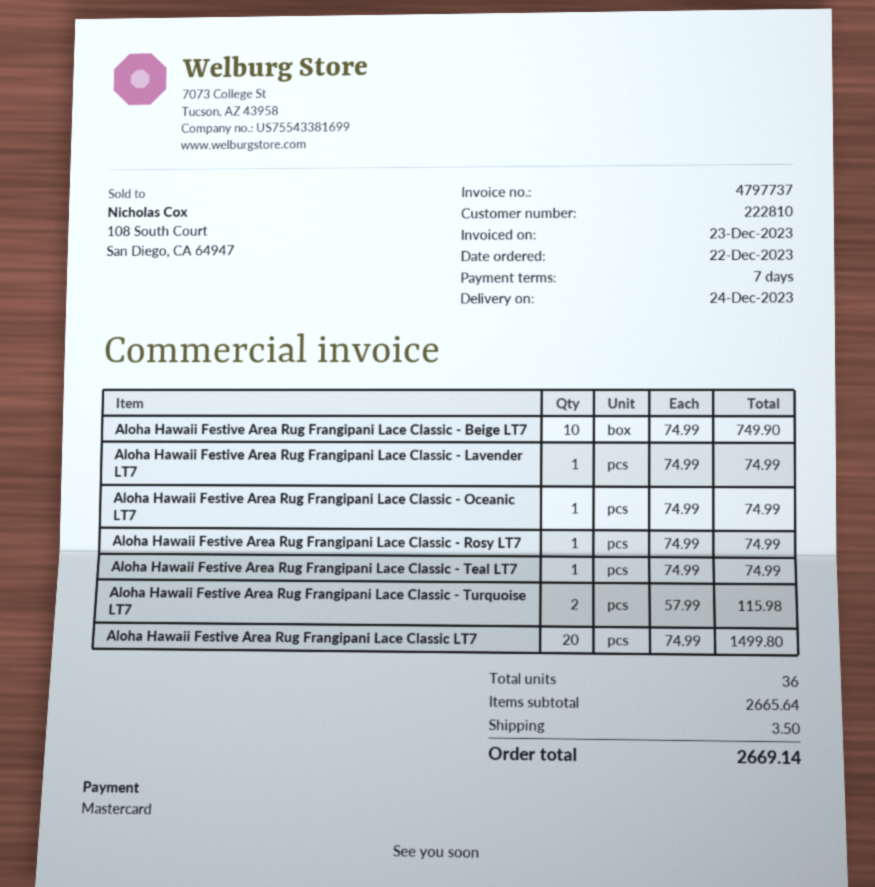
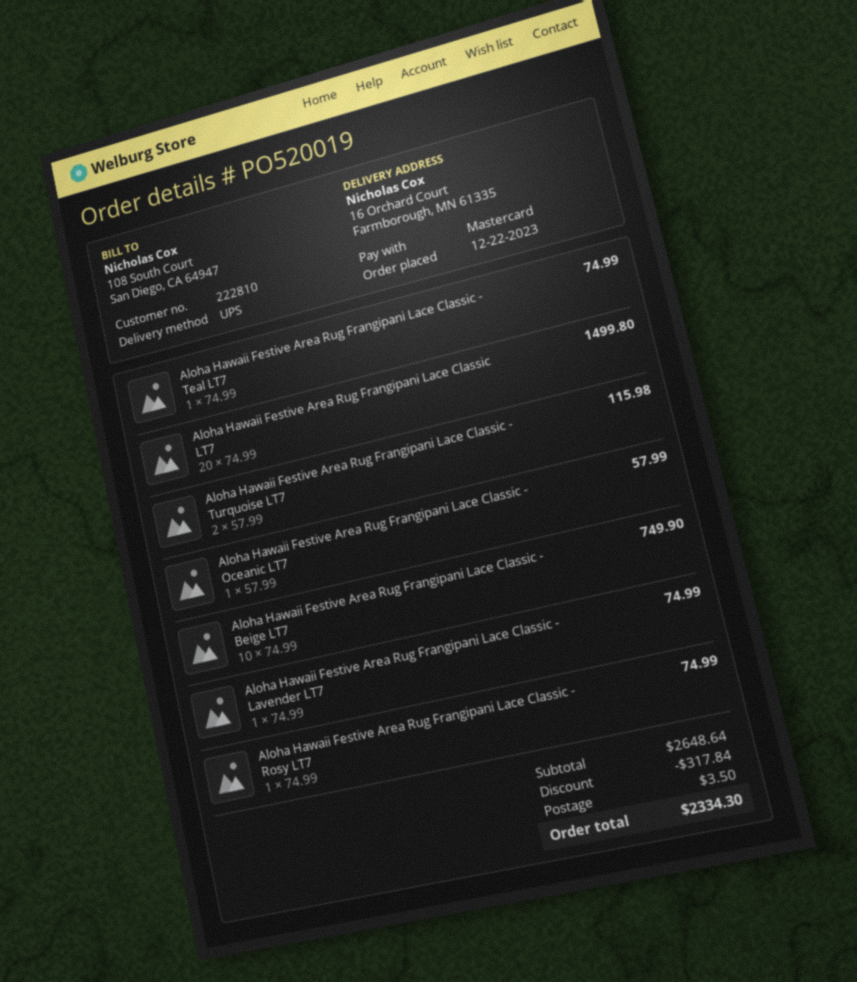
Aloha Hawaii Festive Area Rug Frangipani Lace Classic - Oceanic LT7: 1 x 74.99 = 74.99 -> 1 x 57.99 = 57.99
subtotal: 2665.64 -> 2648.64
discount: none -> 317.84
total: 2669.14 -> 2334.30

